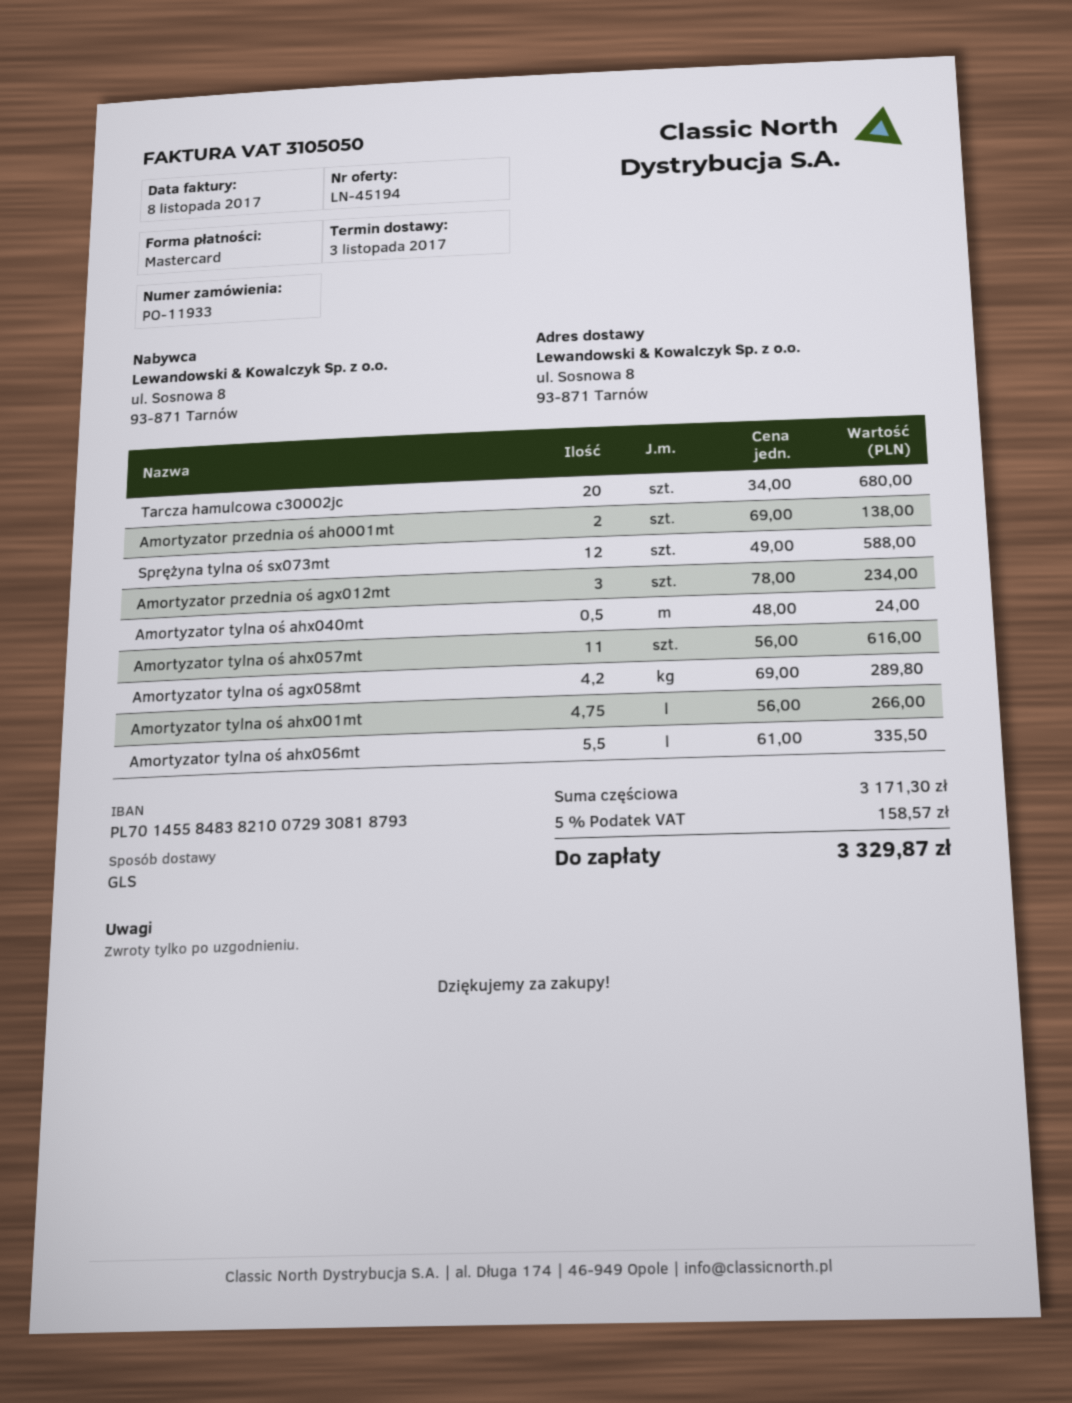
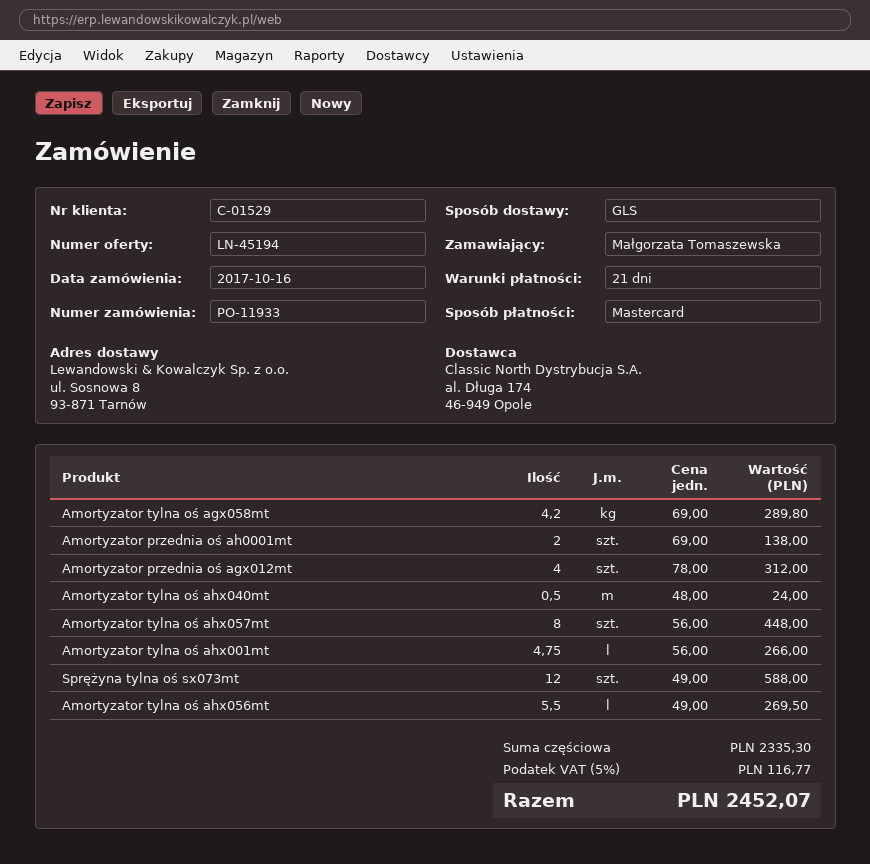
Tarcza hamulcowa c30002jc: 20 x 34.00 = 680.00 -> none
Amortyzator przednia oś agx012mt: 3 x 78.00 = 234.00 -> 4 x 78.00 = 312.00
Amortyzator tylna oś ahx057mt: 11 x 56.00 = 616.00 -> 8 x 56.00 = 448.00
Amortyzator tylna oś ahx056mt: 5.5 x 61.00 = 335.50 -> 5.5 x 49.00 = 269.50
subtotal: 3171.30 -> 2335.30
tax: 5% = 158.57 -> 5% = 116.77
total: 3329.87 -> 2452.07

